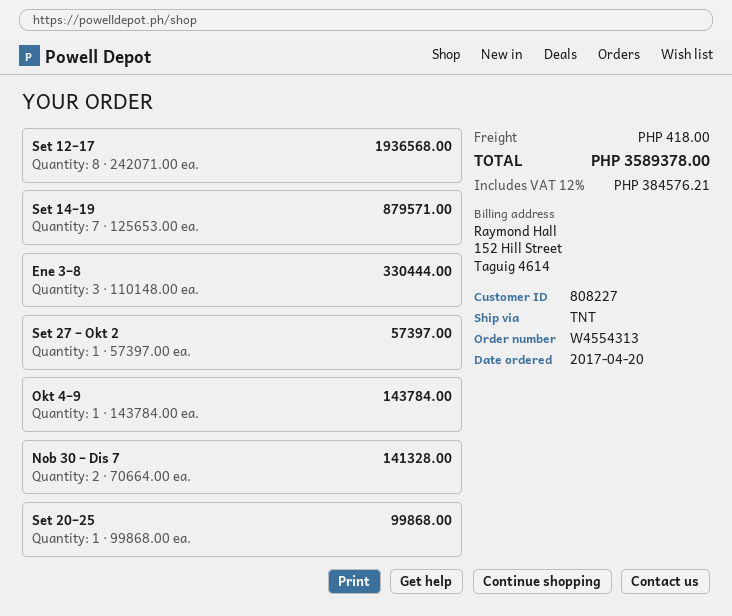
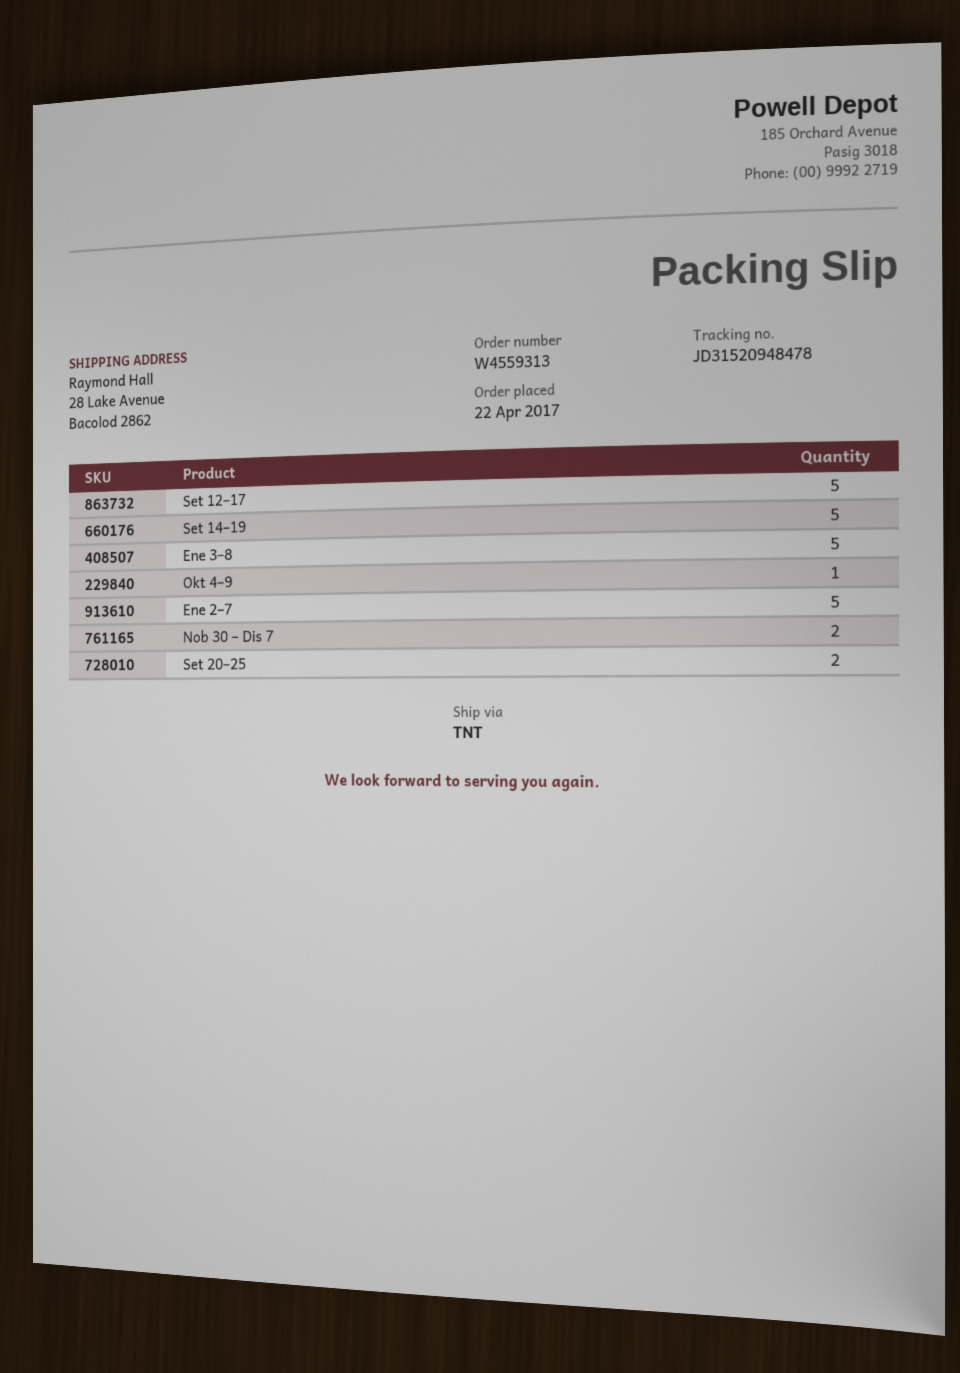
order number: W4554313 -> W4559313
order date: 2017-04-20 -> 2017-04-22
Set 12–17: 8 -> 5
Set 14–19: 7 -> 5
Ene 3–8: 3 -> 5
Set 27 – Okt 2: 1 -> none
Set 20–25: 1 -> 2
Ene 2–7: none -> 5

